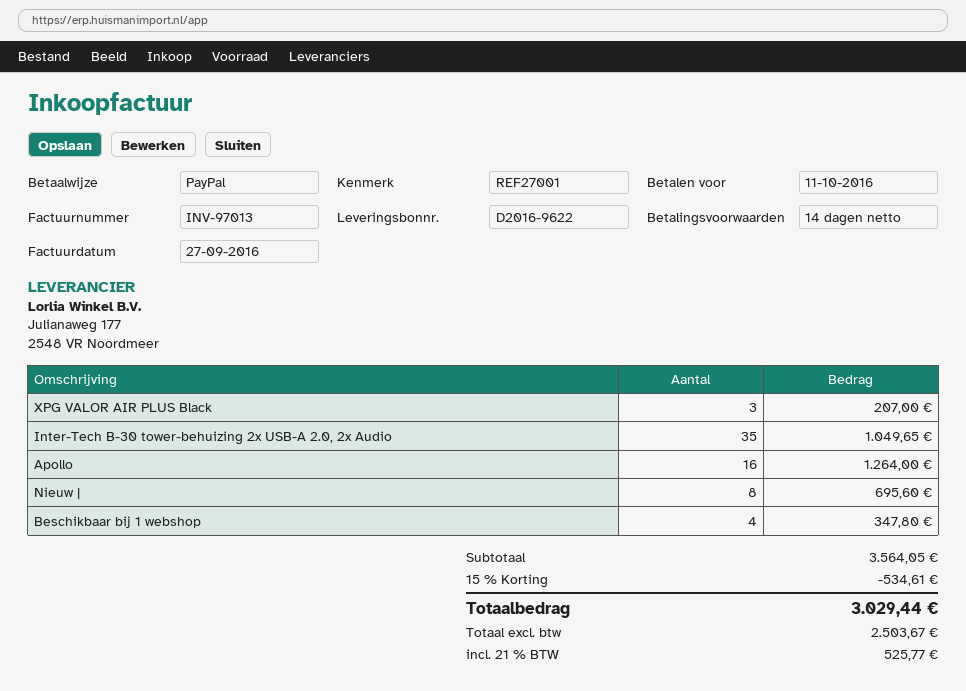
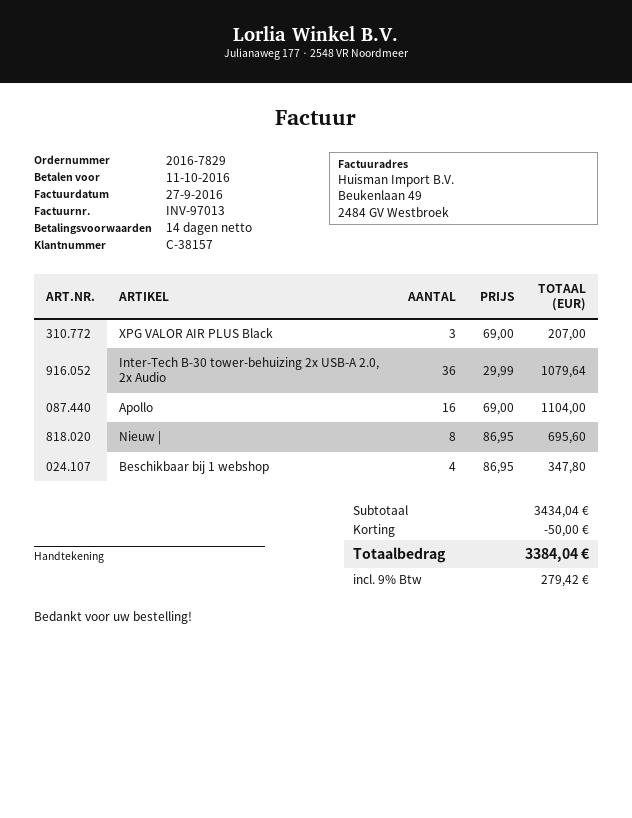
Inter-Tech B-30 tower-behuizing 2x USB-A 2.0, 2x Audio: 35 for 1049.65 -> 36 for 1079.64
Apollo: 16 for 1264.00 -> 16 for 1104.00
subtotal: 3564.05 -> 3434.04
discount: 534.61 -> 50.00
tax: 21% = 525.77 -> 9% = 279.42
total: 3029.44 -> 3384.04

